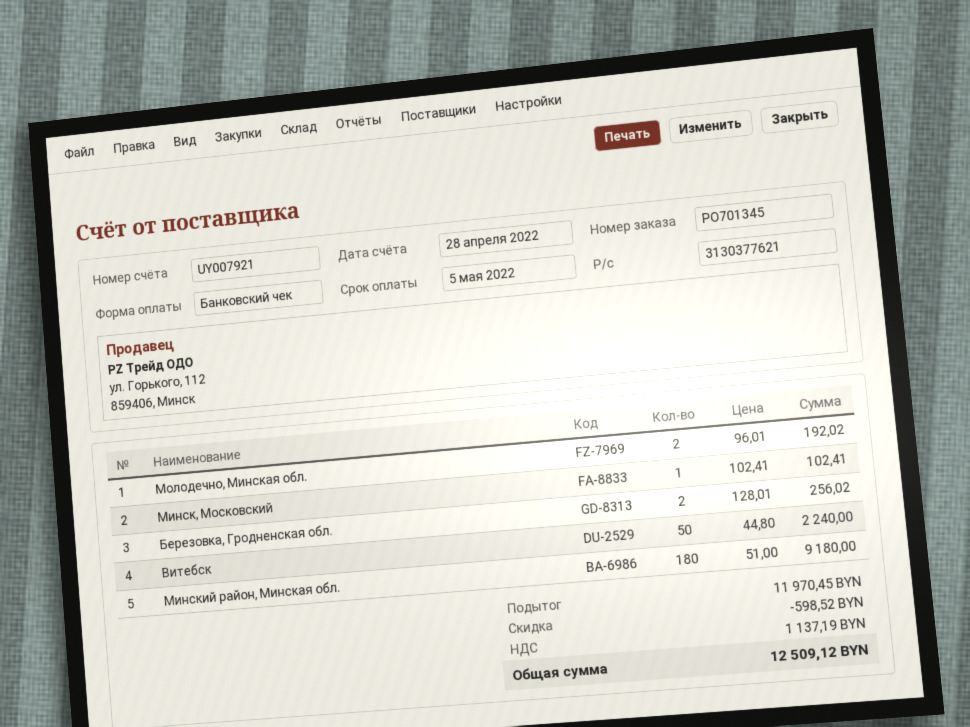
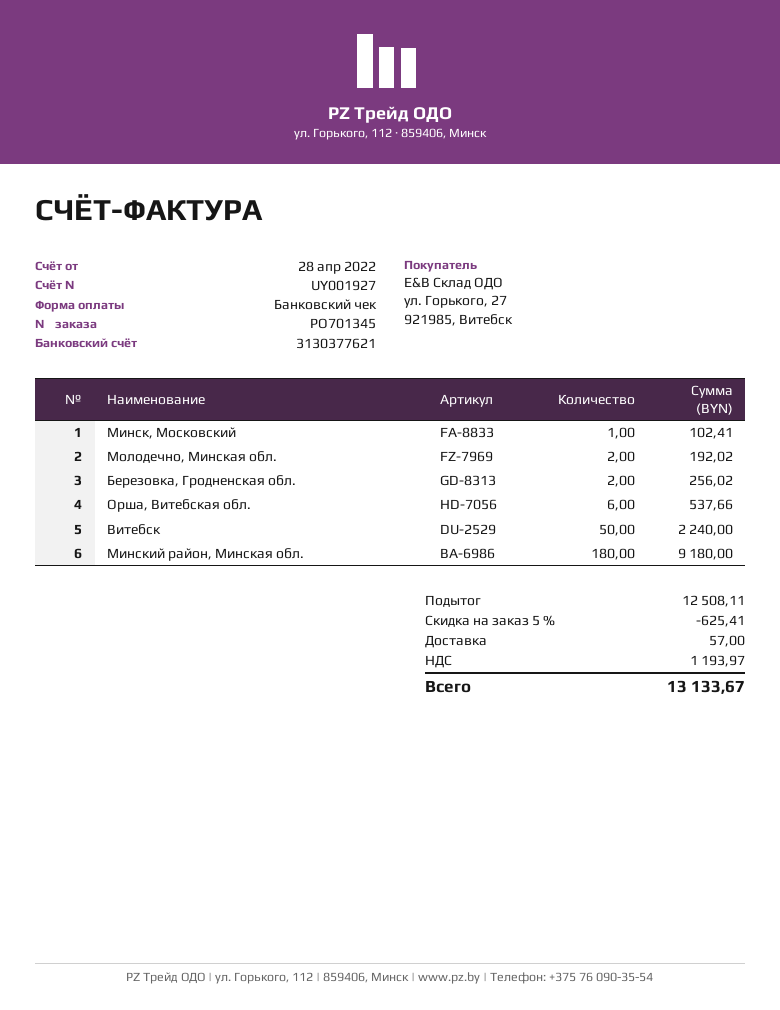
invoice number: UY007921 -> UY001927
Орша, Витебская обл.: none -> 6 for 537.66
subtotal: 11970.45 -> 12508.11
discount: 598.52 -> 625.41
shipping: none -> 57.00
tax: 1137.19 -> 1193.97
total: 12509.12 -> 13133.67

